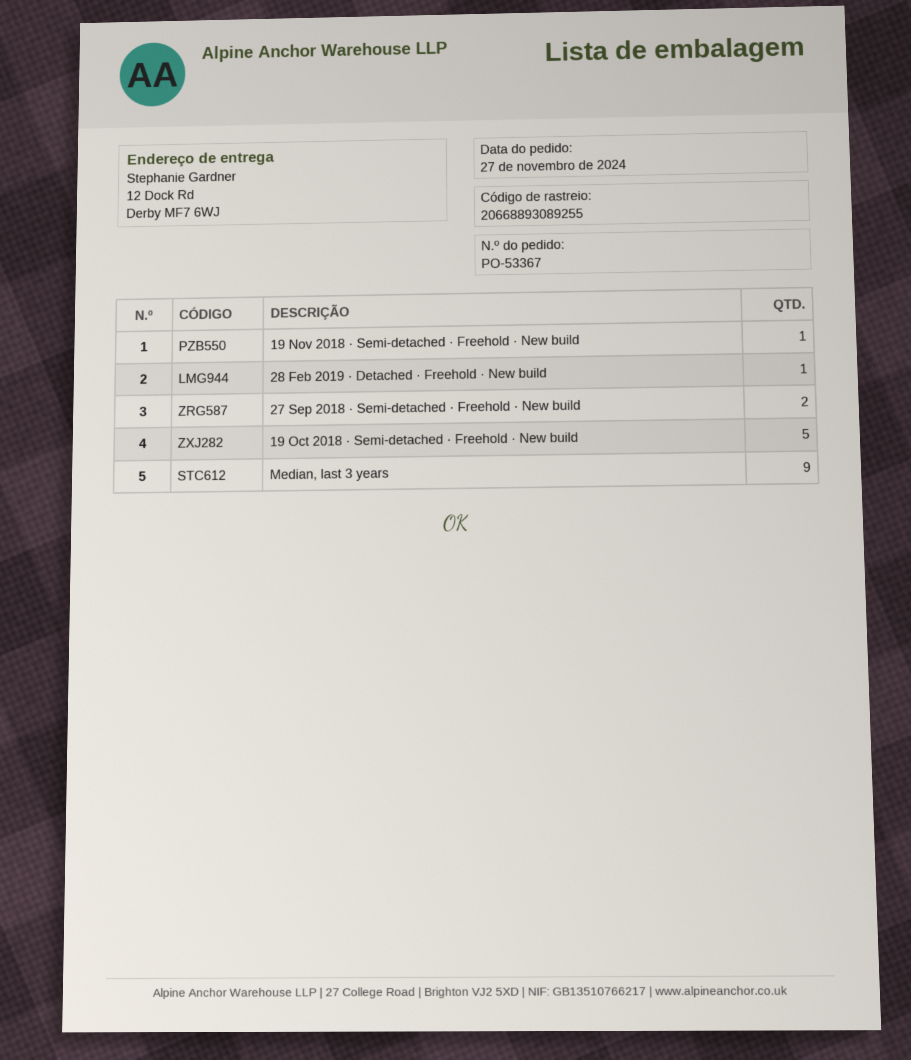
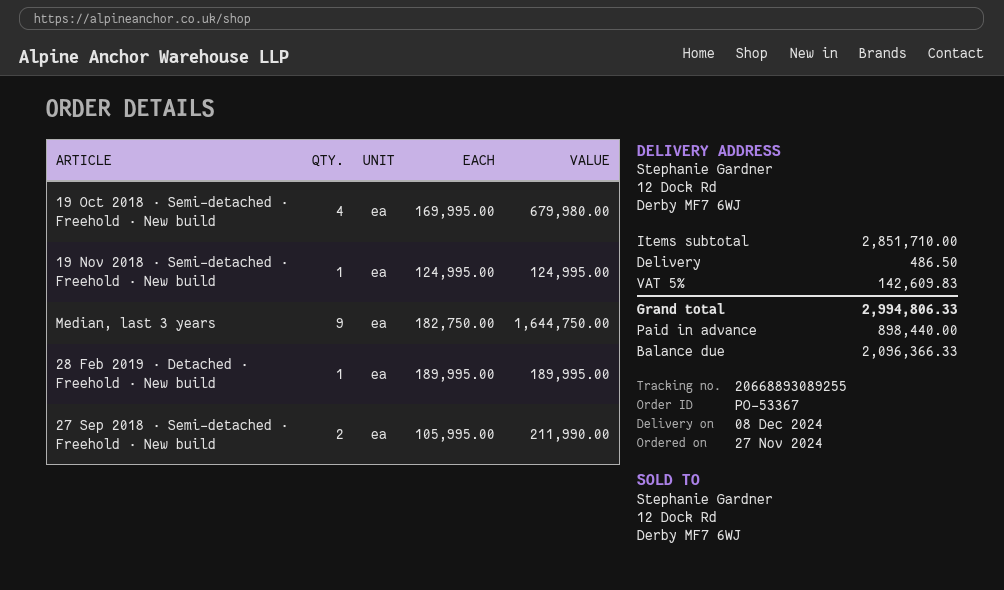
19 Oct 2018 · Semi-detached · Freehold · New build: 5 -> 4

